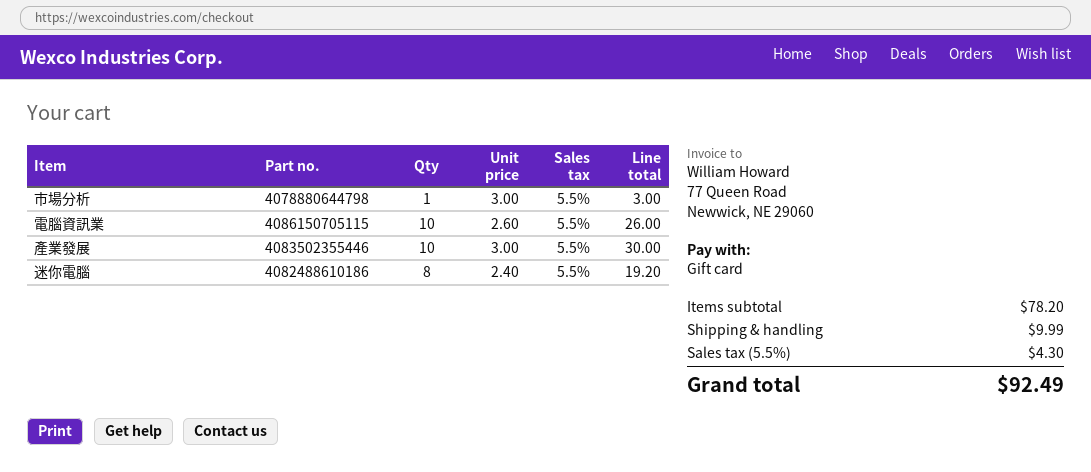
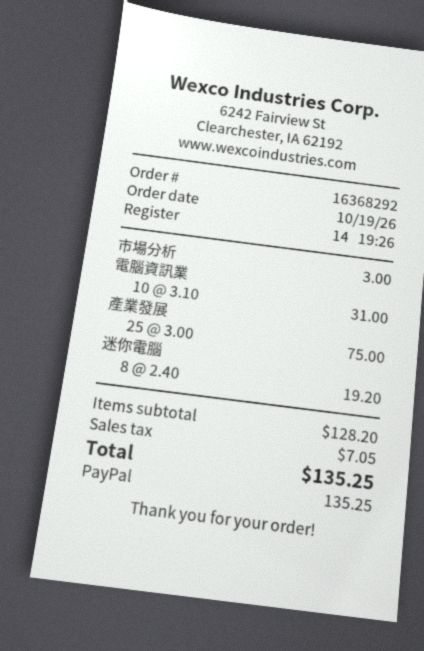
payment method: gift card -> PayPal
電腦資訊業: 10 x 2.60 = 26.00 -> 10 x 3.10 = 31.00
產業發展: 10 x 3.00 = 30.00 -> 25 x 3.00 = 75.00
subtotal: 78.20 -> 128.20
shipping: 9.99 -> none
tax: 4.30 -> 7.05
total: 92.49 -> 135.25

